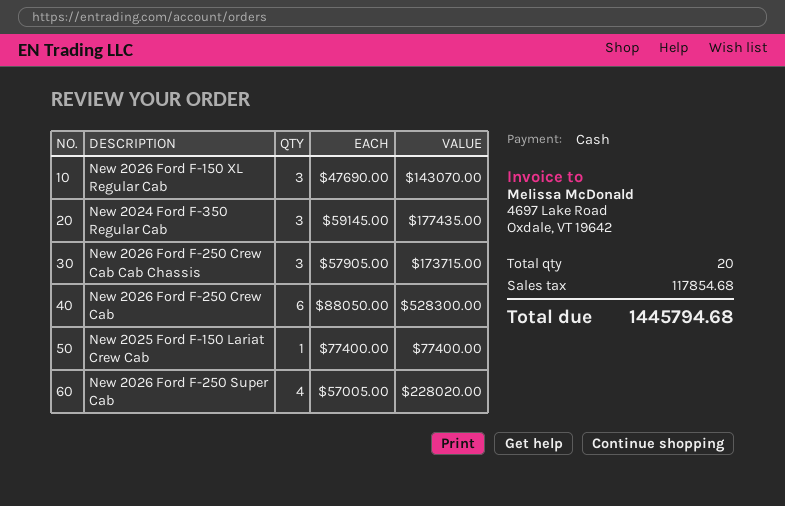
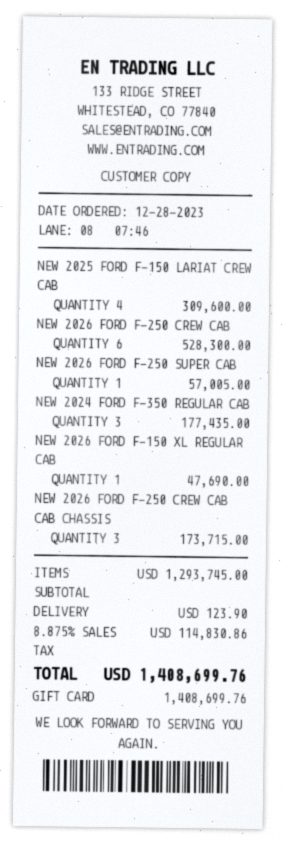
payment method: cash -> gift card
New 2026 Ford F-150 XL Regular Cab: 3 for 143070.00 -> 1 for 47690.00
New 2025 Ford F-150 Lariat Crew Cab: 1 for 77400.00 -> 4 for 309600.00
New 2026 Ford F-250 Super Cab: 4 for 228020.00 -> 1 for 57005.00
shipping: none -> 123.90
tax: 117854.68 -> 114830.86
total: 1445794.68 -> 1408699.76

